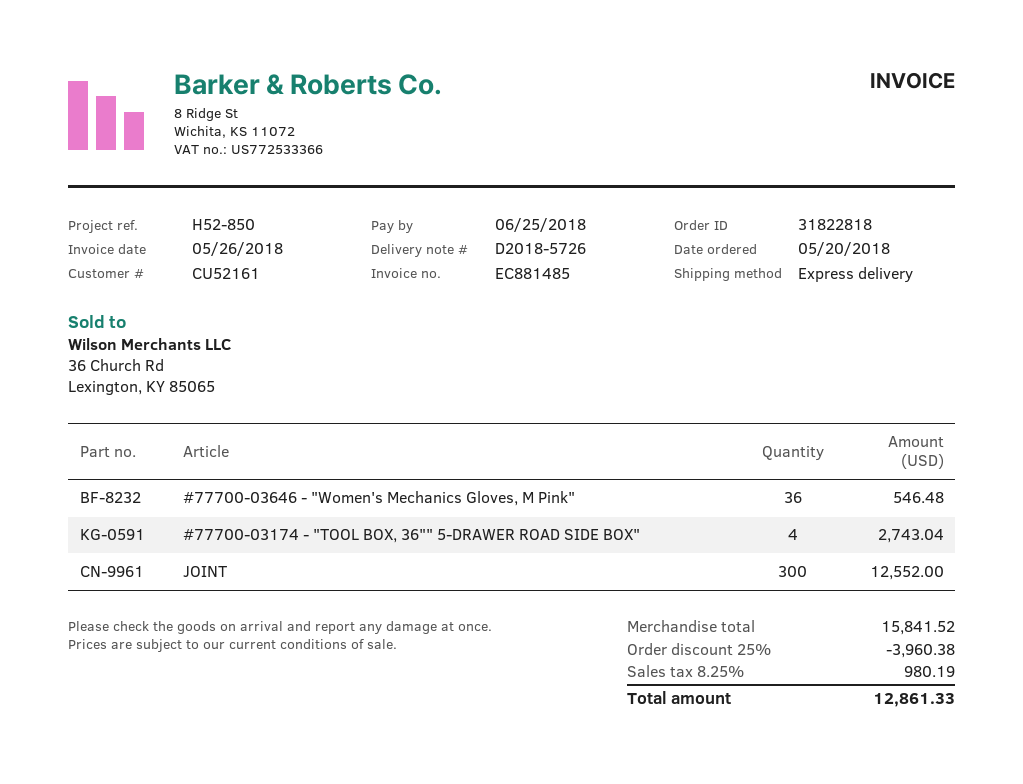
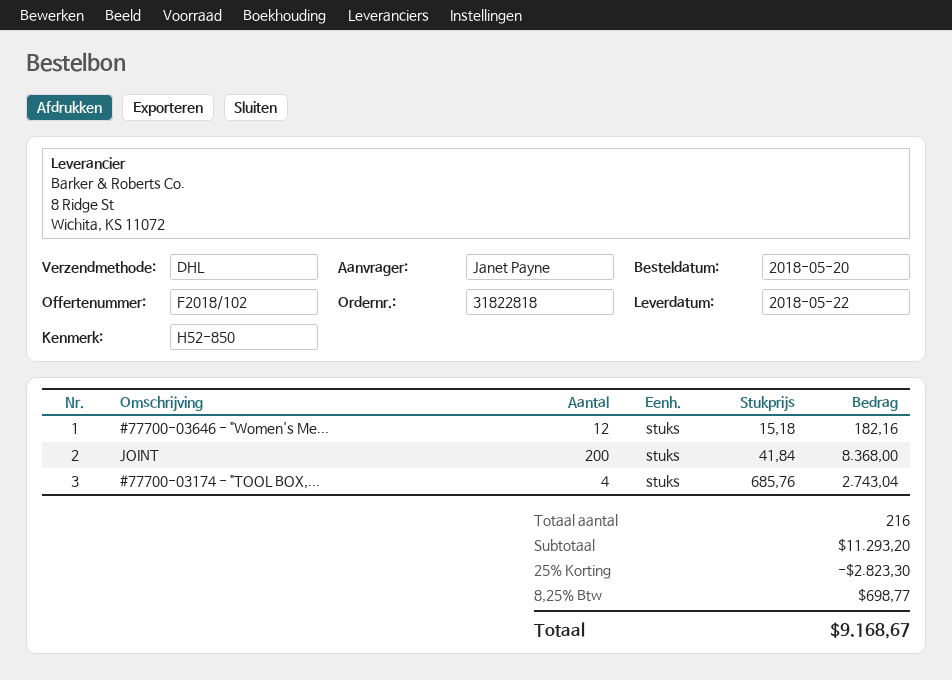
shipping method: express -> DHL
#77700-03646 - "Women's Mechanics Gloves, M Pink": 36 for 546.48 -> 12 for 182.16
JOINT: 300 for 12552.00 -> 200 for 8368.00
subtotal: 15841.52 -> 11293.20
discount: 25% = 3960.38 -> 25% = 2823.30
tax: 8.25% = 980.19 -> 8.25% = 698.77
total: 12861.33 -> 9168.67

